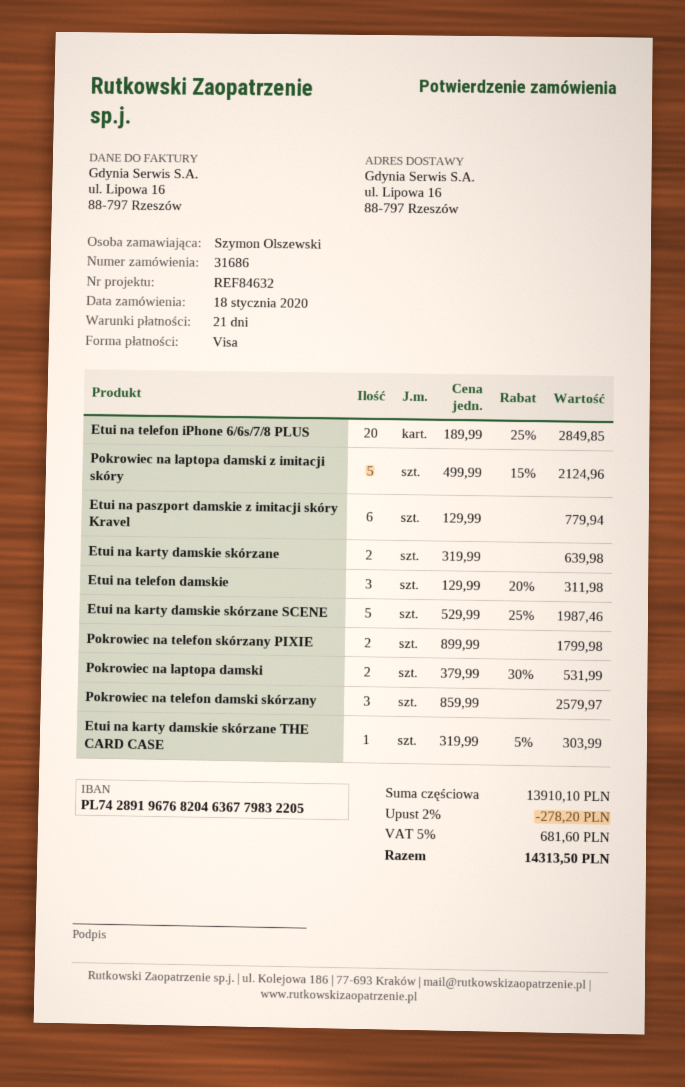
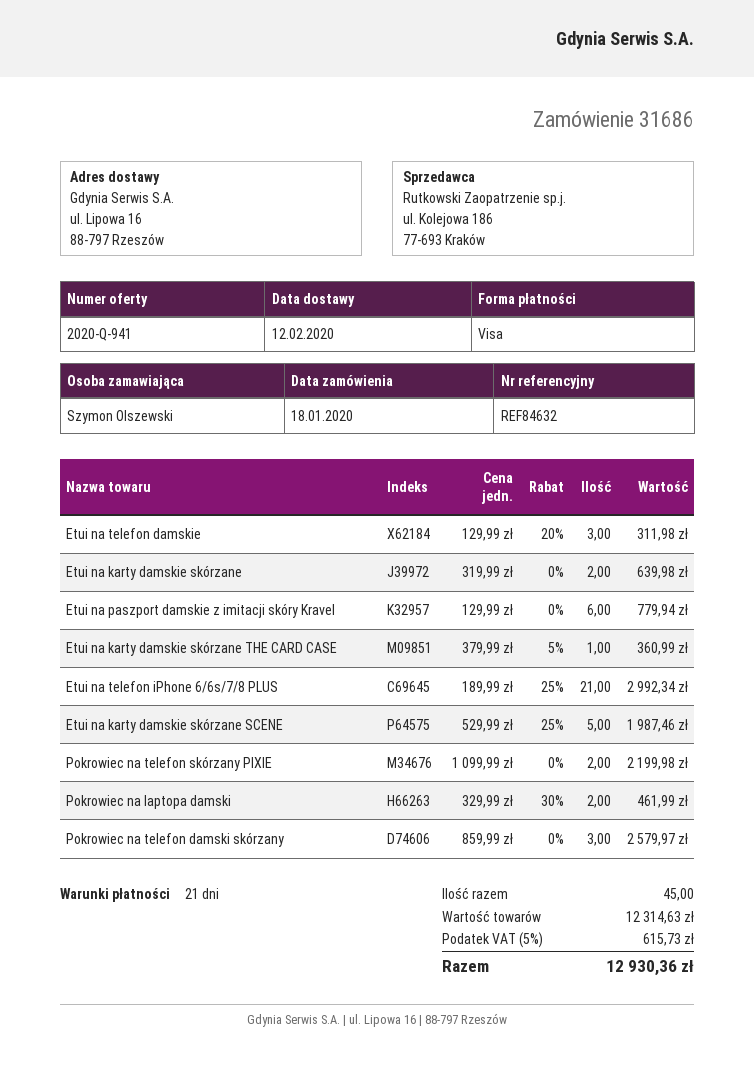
Etui na telefon iPhone 6/6s/7/8 PLUS: 20 x 189.99 - 25% = 2849.85 -> 21 x 189.99 - 25% = 2992.34
Pokrowiec na laptopa damski z imitacji skóry: 5 x 499.99 - 15% = 2124.96 -> none
Pokrowiec na telefon skórzany PIXIE: 2 x 899.99 = 1799.98 -> 2 x 1099.99 = 2199.98
Pokrowiec na laptopa damski: 2 x 379.99 - 30% = 531.99 -> 2 x 329.99 - 30% = 461.99
Etui na karty damskie skórzane THE CARD CASE: 1 x 319.99 - 5% = 303.99 -> 1 x 379.99 - 5% = 360.99
subtotal: 13910.10 -> 12314.63
discount: 2% = 278.20 -> none
tax: 5% = 681.60 -> 5% = 615.73
total: 14313.50 -> 12930.36

